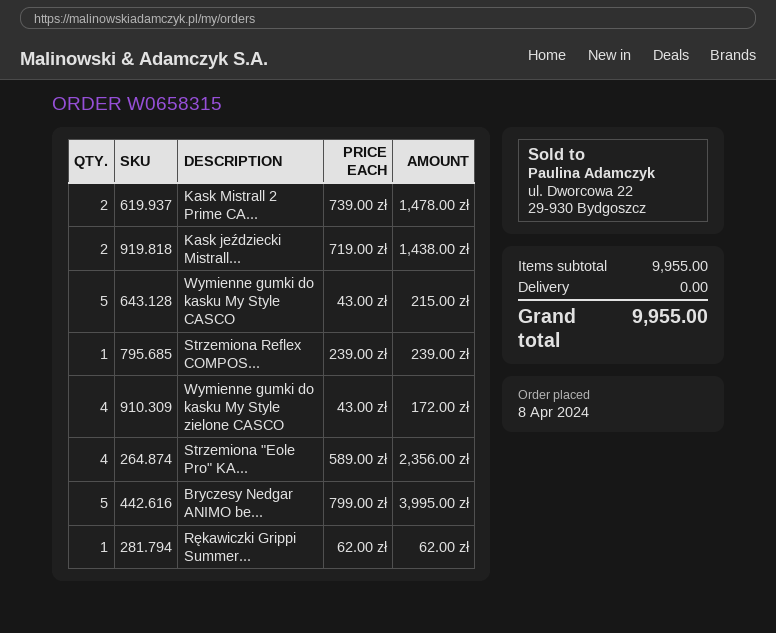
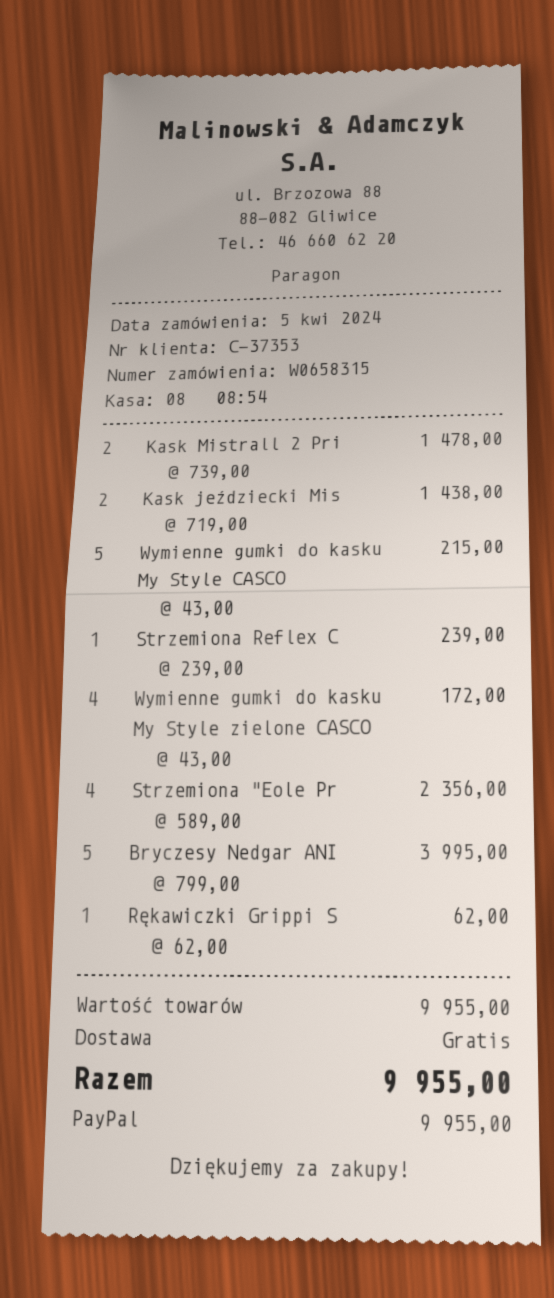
order date: 2024-04-08 -> 2024-04-05

